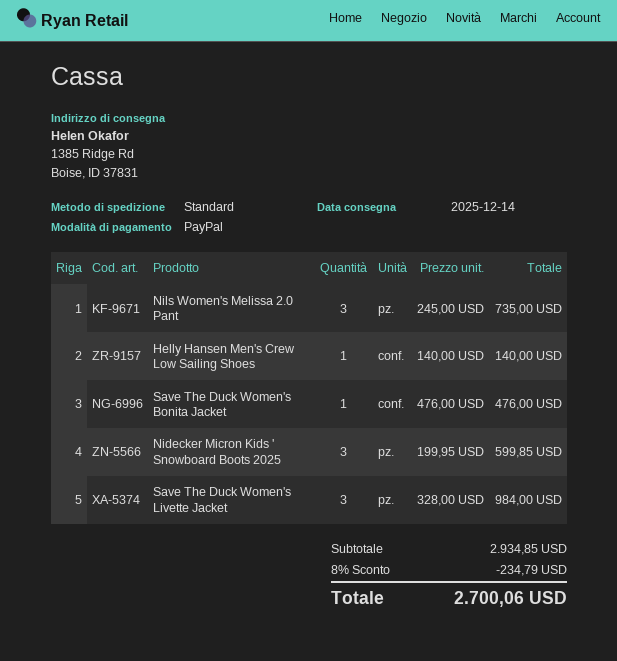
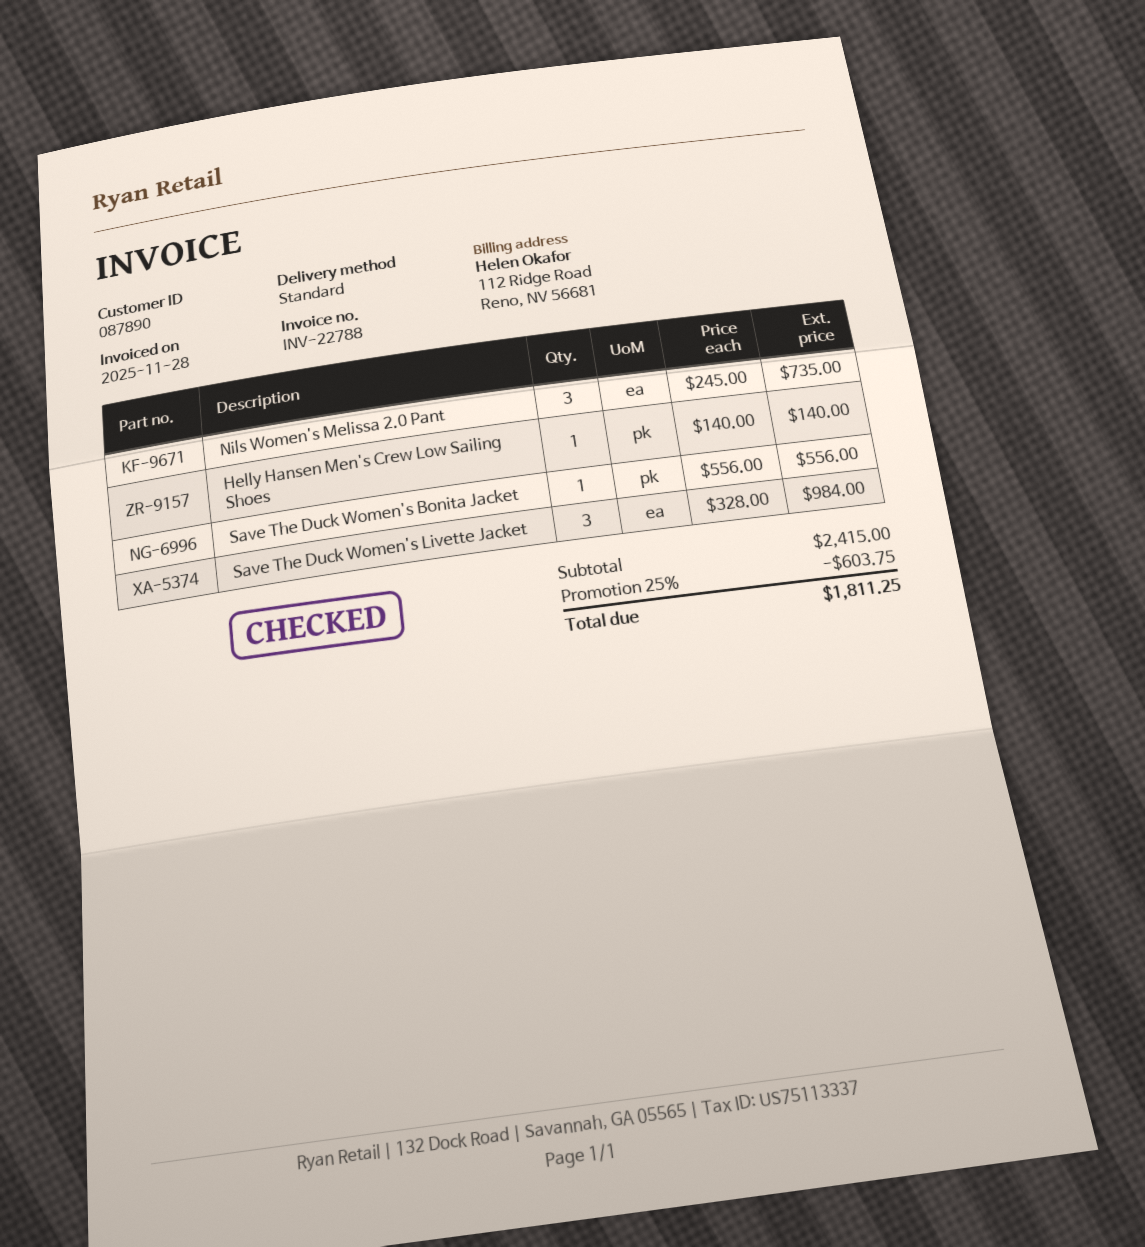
Save The Duck Women's Bonita Jacket: 1 x 476.00 = 476.00 -> 1 x 556.00 = 556.00
Nidecker Micron Kids ' Snowboard Boots 2025: 3 x 199.95 = 599.85 -> none
subtotal: 2934.85 -> 2415.00
discount: 8% = 234.79 -> 25% = 603.75
total: 2700.06 -> 1811.25

